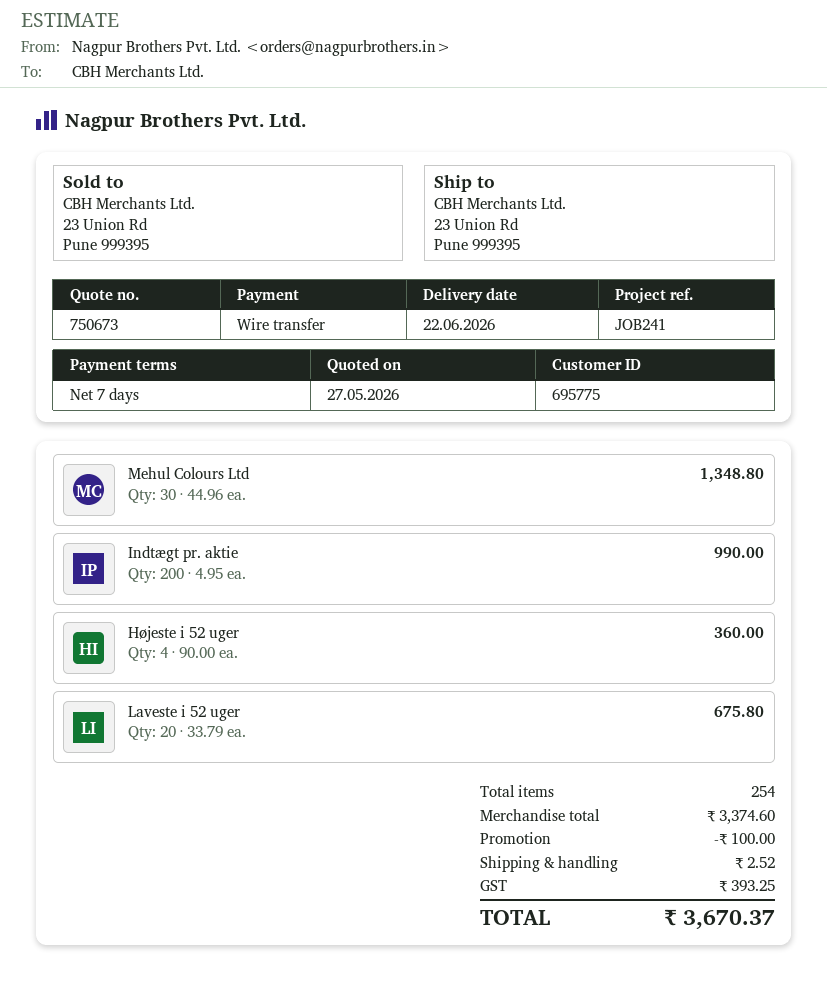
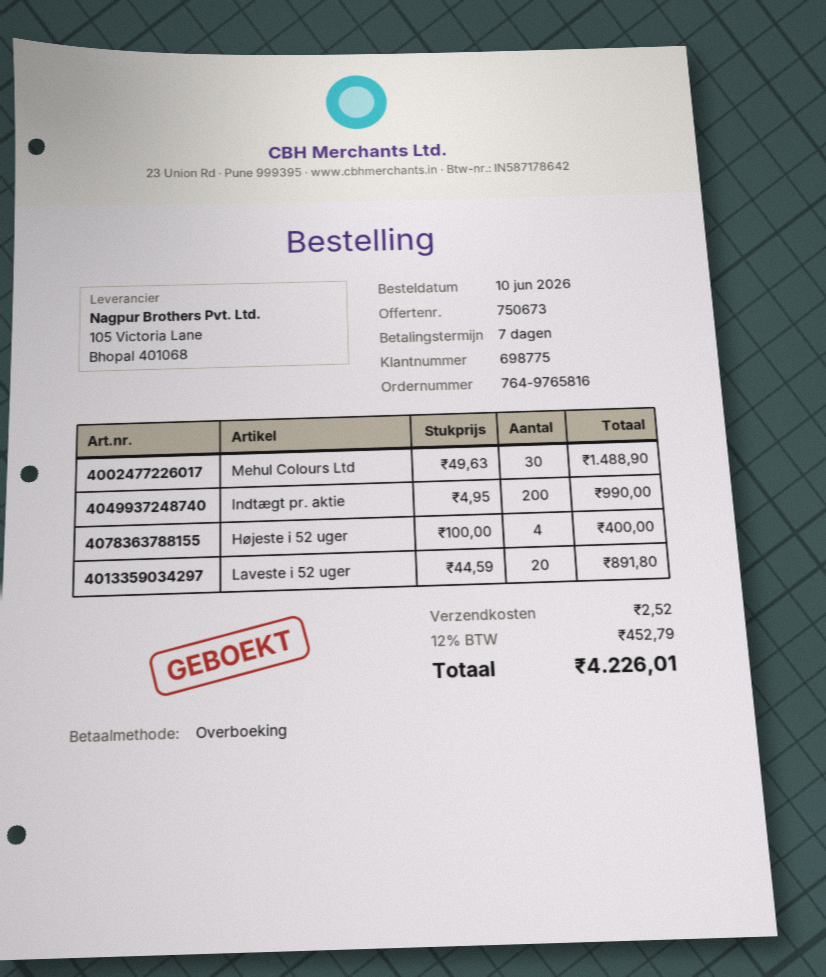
customer number: 695775 -> 698775
Mehul Colours Ltd: 30 x 44.96 = 1348.80 -> 30 x 49.63 = 1488.90
Højeste i 52 uger: 4 x 90.00 = 360.00 -> 4 x 100.00 = 400.00
Laveste i 52 uger: 20 x 33.79 = 675.80 -> 20 x 44.59 = 891.80
discount: 100.00 -> none
tax: 393.25 -> 452.79
total: 3670.37 -> 4226.01

